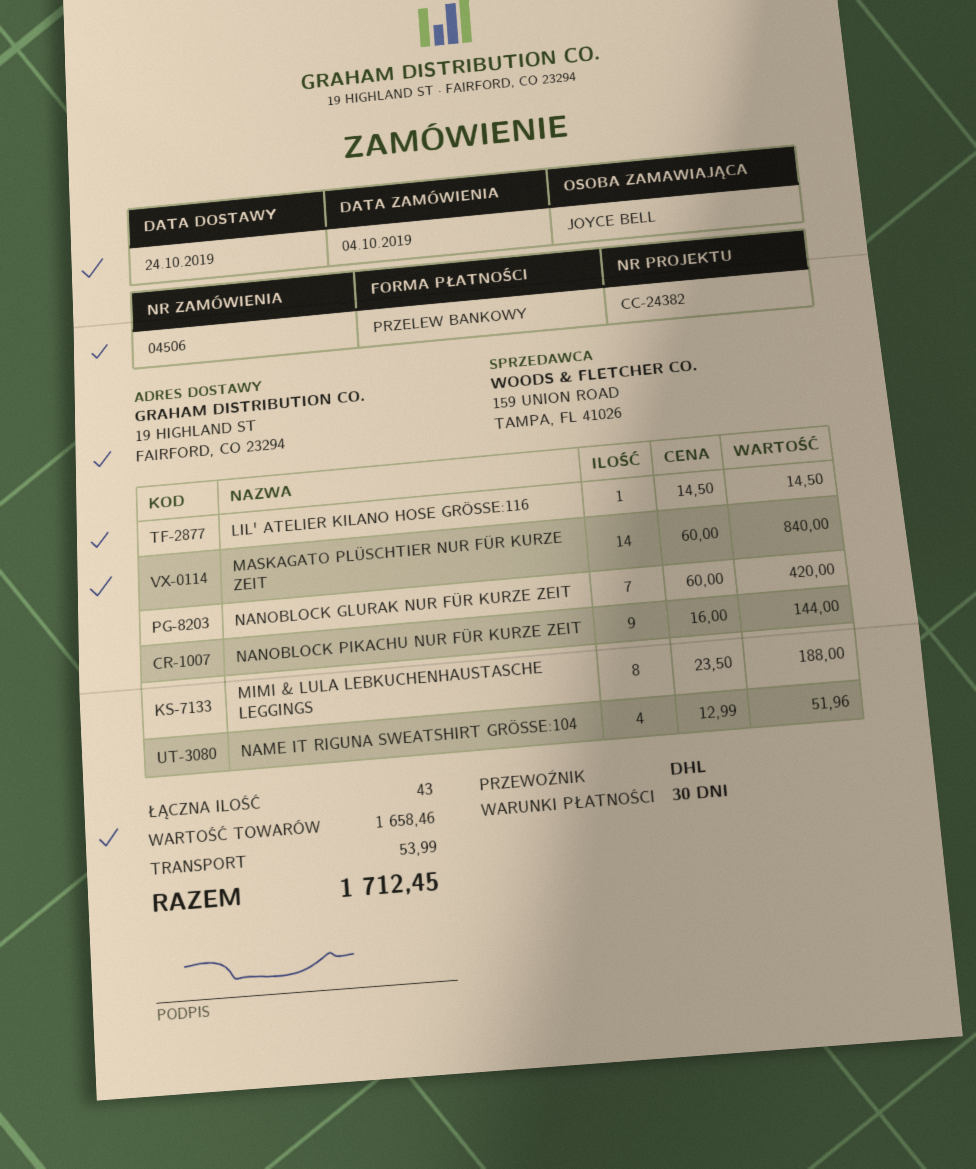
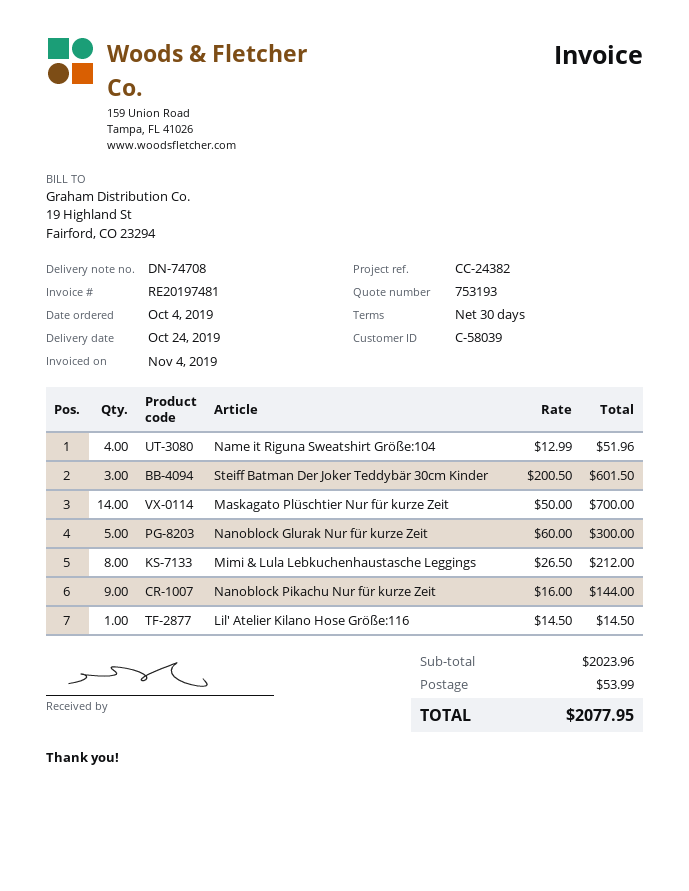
MASKAGATO PLÜSCHTIER NUR FÜR KURZE ZEIT: 14 x 60.00 = 840.00 -> 14 x 50.00 = 700.00
NANOBLOCK GLURAK NUR FÜR KURZE ZEIT: 7 x 60.00 = 420.00 -> 5 x 60.00 = 300.00
MIMI & LULA LEBKUCHENHAUSTASCHE LEGGINGS: 8 x 23.50 = 188.00 -> 8 x 26.50 = 212.00
Steiff Batman Der Joker Teddybär 30cm Kinder: none -> 3 x 200.50 = 601.50
subtotal: 1658.46 -> 2023.96
total: 1712.45 -> 2077.95

